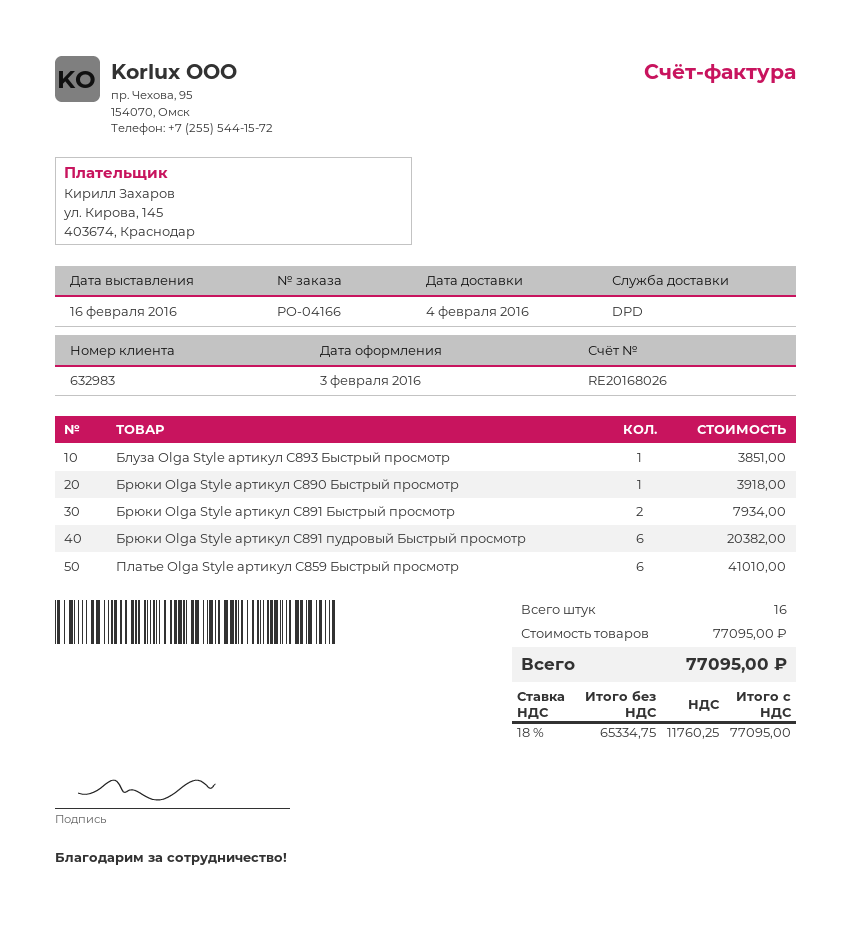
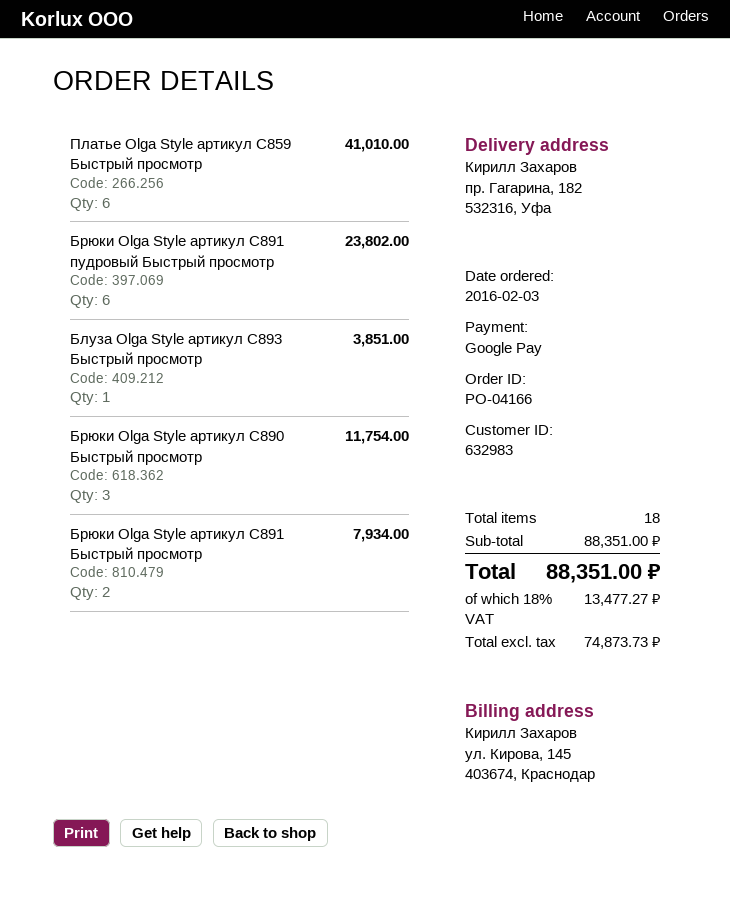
Брюки Olga Style артикул С890 Быстрый просмотр: 1 for 3918.00 -> 3 for 11754.00
Брюки Olga Style артикул С891 пудровый Быстрый просмотр: 6 for 20382.00 -> 6 for 23802.00
total quantity: 16 -> 18
subtotal: 77095.00 -> 88351.00
net: 65334.75 -> 74873.73
tax: 18% = 11760.25 -> 18% = 13477.27
total: 77095.00 -> 88351.00

